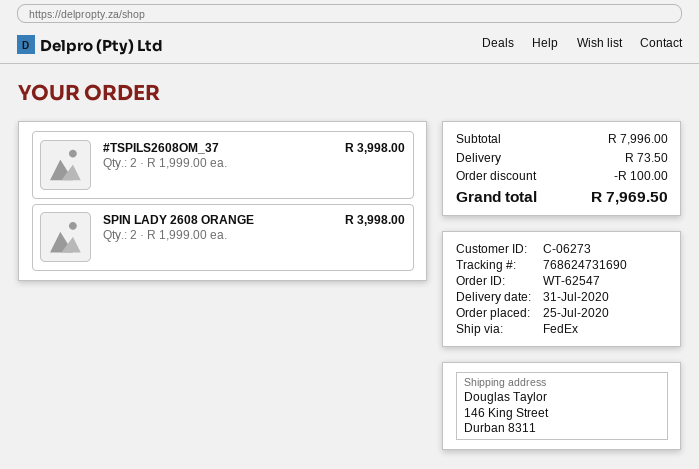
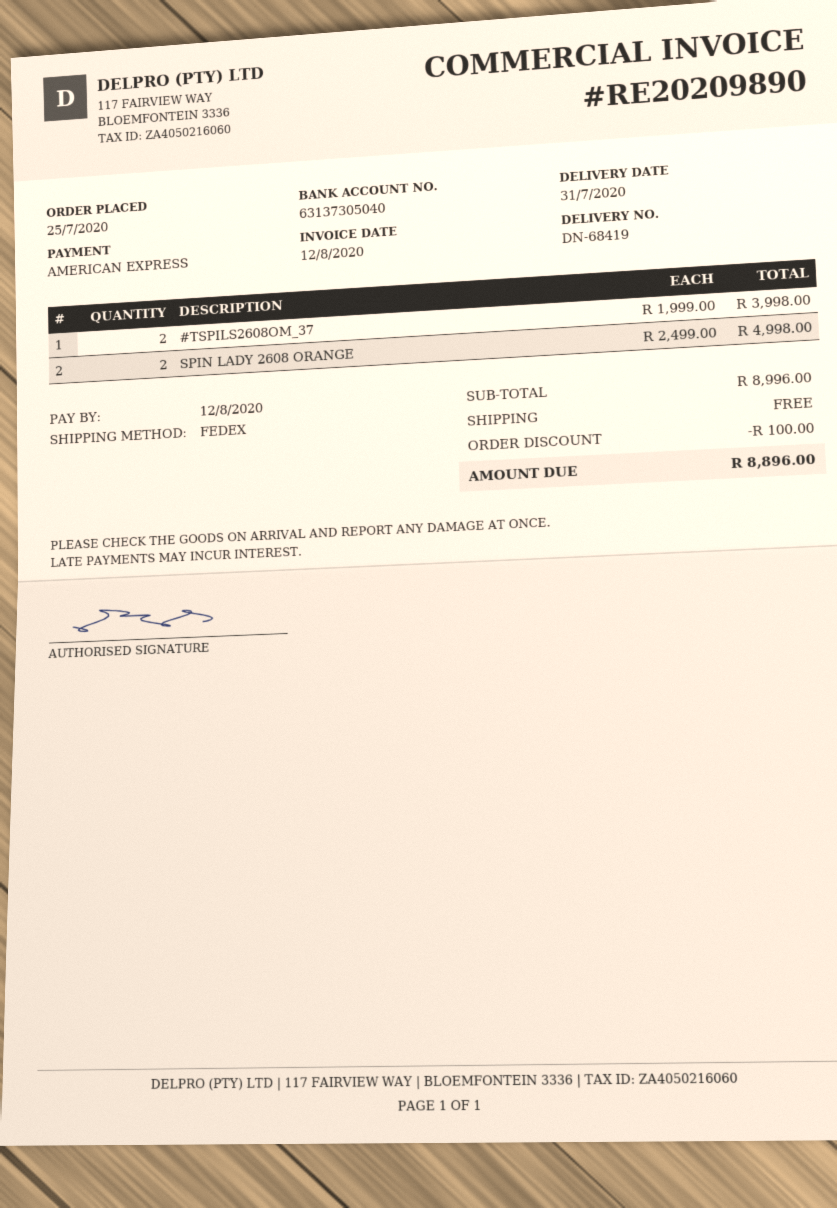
SPIN LADY 2608 ORANGE: 2 x 1999.00 = 3998.00 -> 2 x 2499.00 = 4998.00
subtotal: 7996.00 -> 8996.00
shipping: 73.50 -> 0.00
total: 7969.50 -> 8896.00

